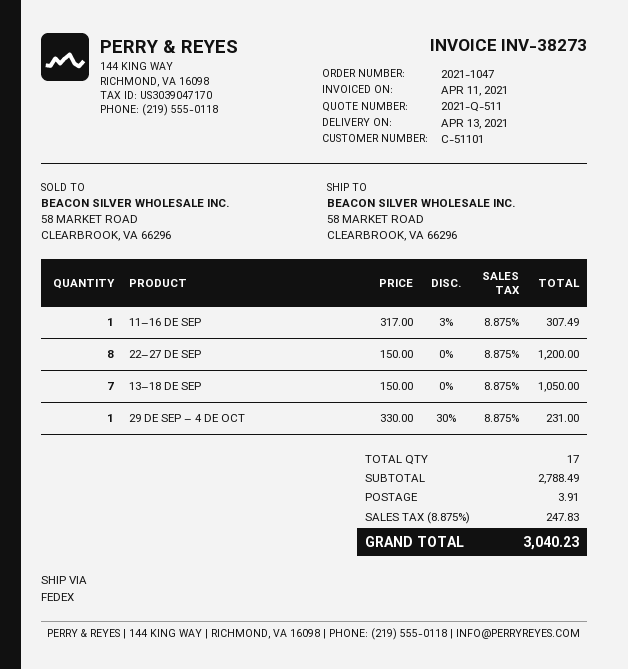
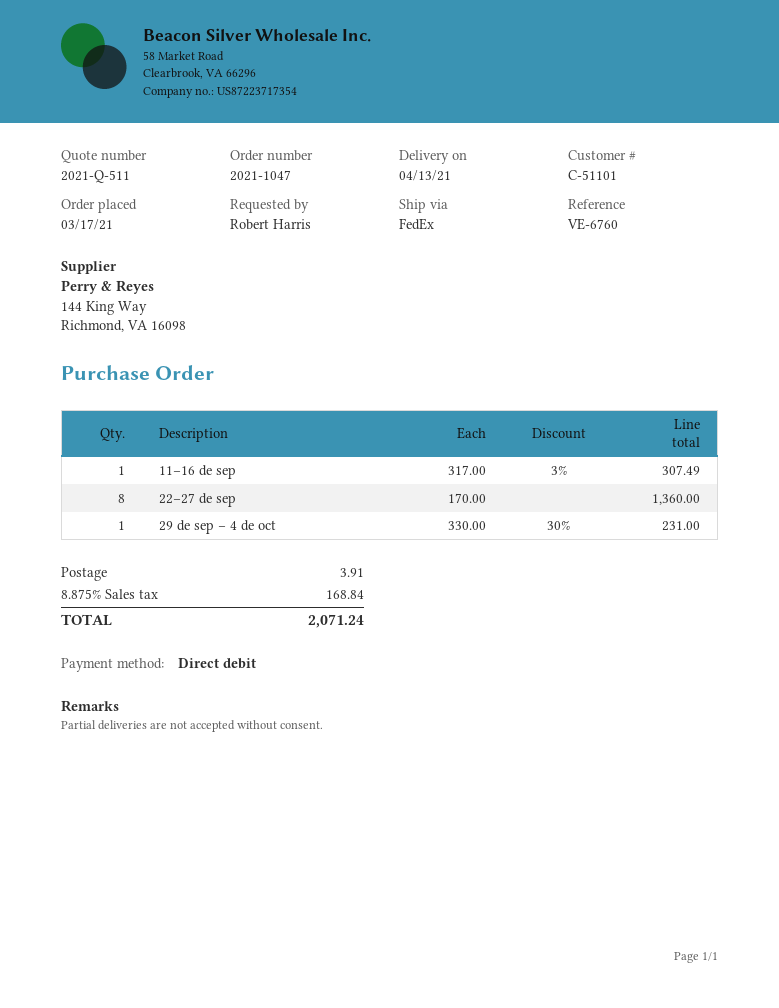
22–27 DE SEP: 8 x 150.00 = 1200.00 -> 8 x 170.00 = 1360.00
13–18 DE SEP: 7 x 150.00 = 1050.00 -> none
tax: 8.875% = 247.83 -> 8.875% = 168.84
total: 3040.23 -> 2071.24

